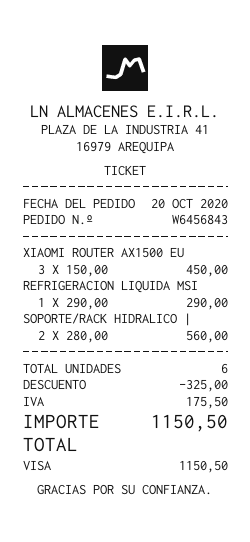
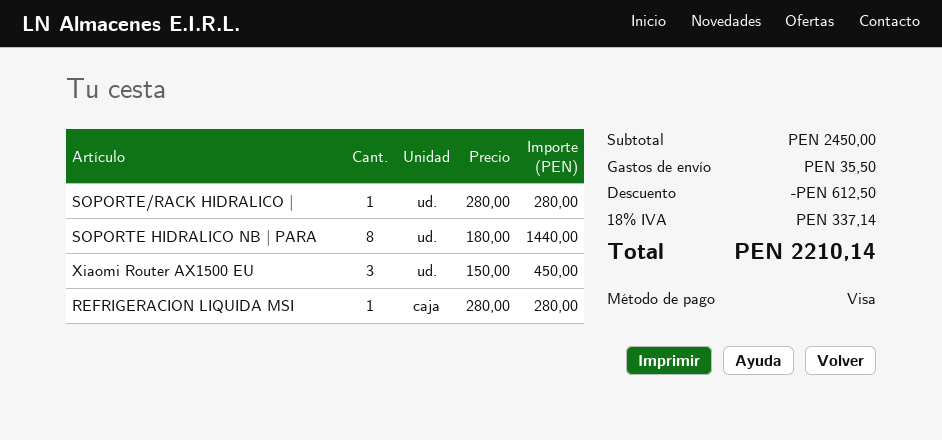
REFRIGERACION LIQUIDA MSI: 1 x 290.00 = 290.00 -> 1 x 280.00 = 280.00
SOPORTE/RACK HIDRALICO |: 2 x 280.00 = 560.00 -> 1 x 280.00 = 280.00
SOPORTE HIDRALICO NB | PARA: none -> 8 x 180.00 = 1440.00
discount: 325.00 -> 612.50
shipping: none -> 35.50
tax: 175.50 -> 337.14
total: 1150.50 -> 2210.14

